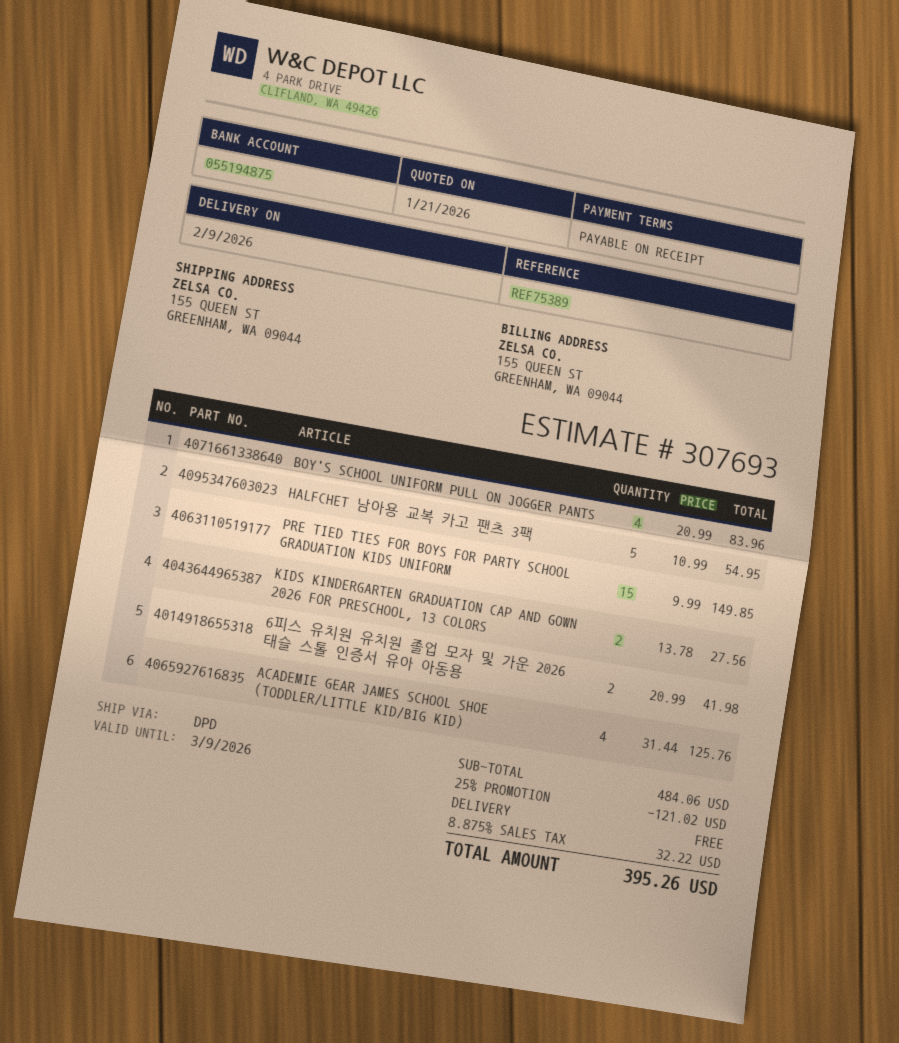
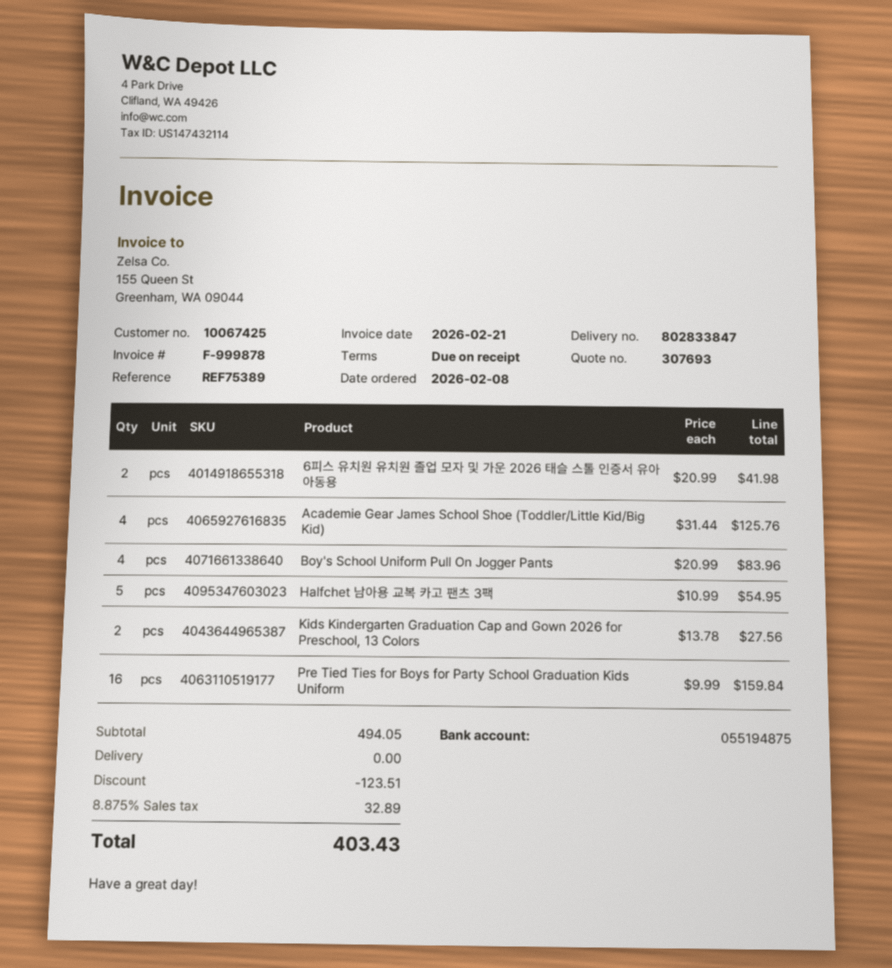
PRE TIED TIES FOR BOYS FOR PARTY SCHOOL GRADUATION KIDS UNIFORM: 15 x 9.99 = 149.85 -> 16 x 9.99 = 159.84
subtotal: 484.06 -> 494.05
discount: 121.02 -> 123.51
tax: 8.875% = 32.22 -> 8.875% = 32.89
total: 395.26 -> 403.43

